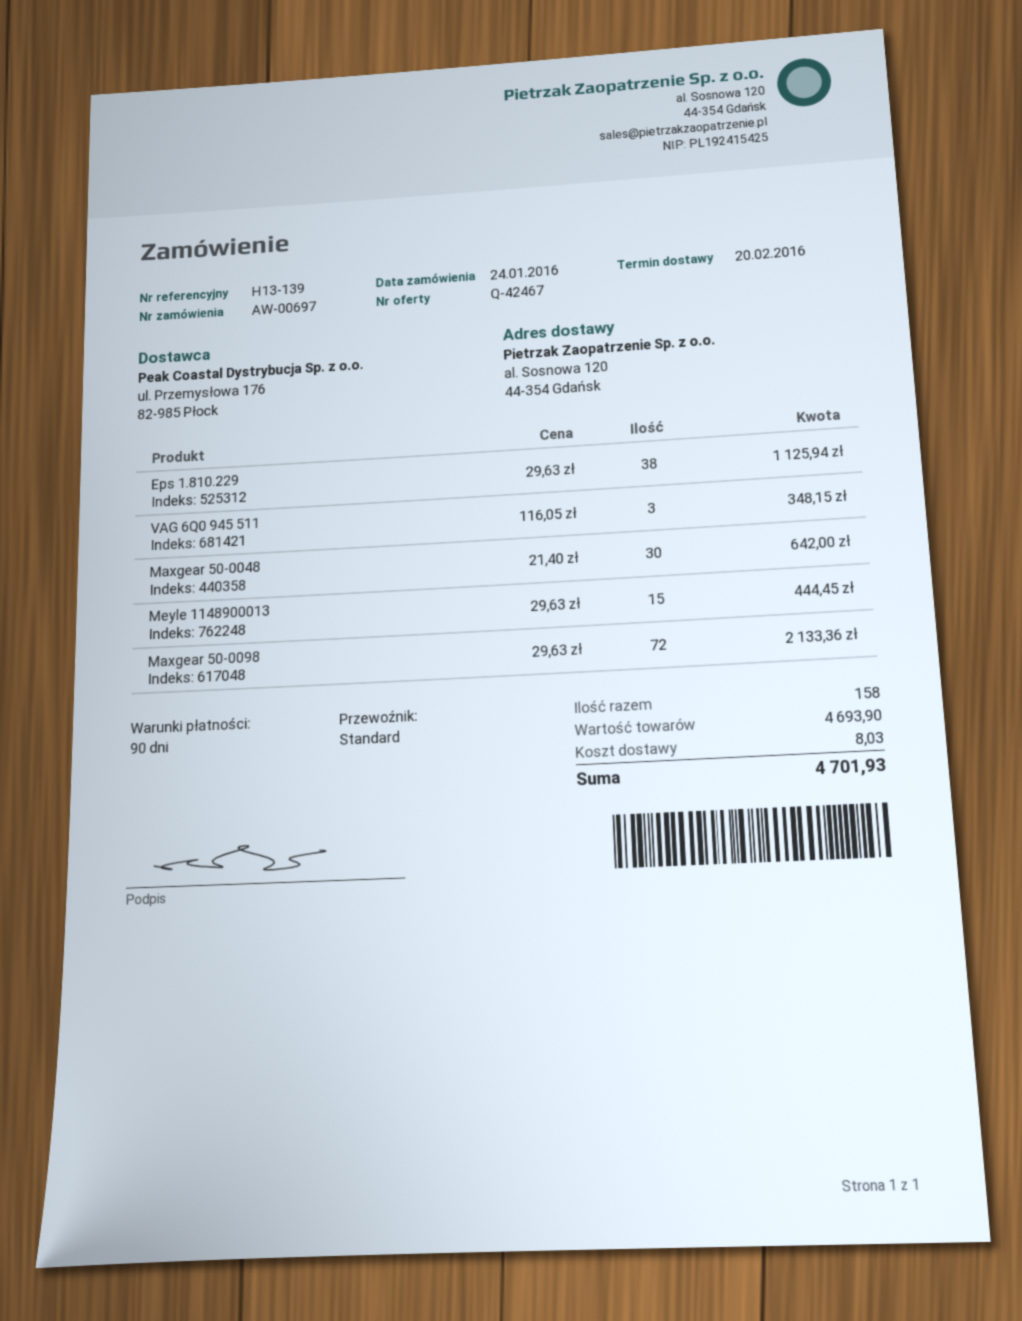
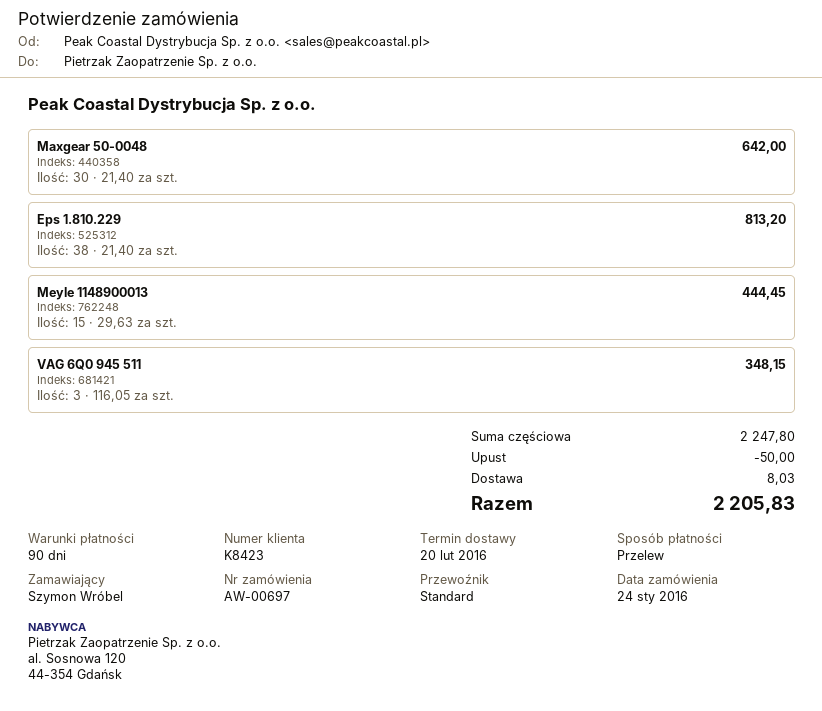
Eps 1.810.229: 38 x 29.63 = 1125.94 -> 38 x 21.40 = 813.20
Maxgear 50-0098: 72 x 29.63 = 2133.36 -> none
subtotal: 4693.90 -> 2247.80
discount: none -> 50.00
total: 4701.93 -> 2205.83

